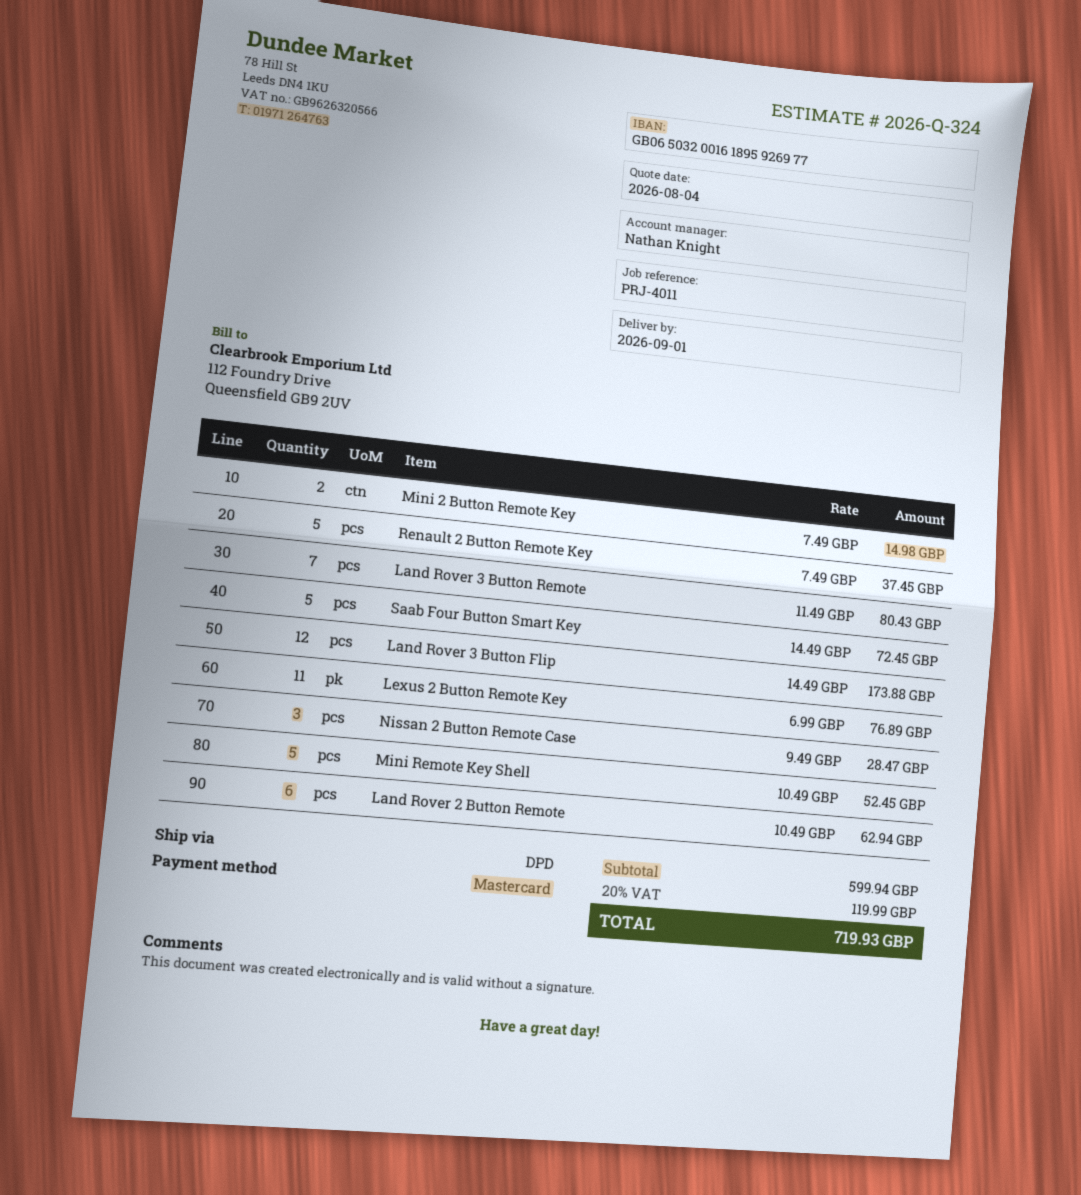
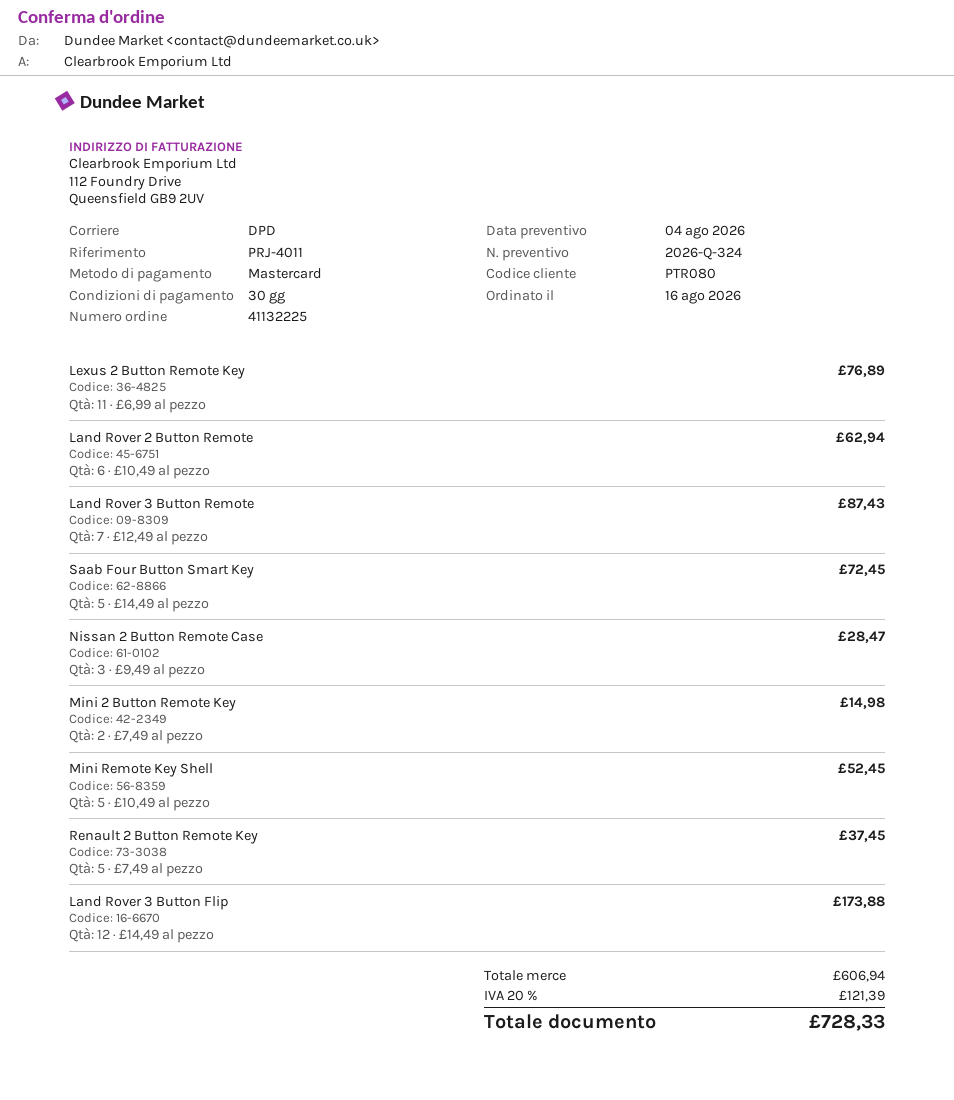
Land Rover 3 Button Remote: 7 x 11.49 = 80.43 -> 7 x 12.49 = 87.43
subtotal: 599.94 -> 606.94
tax: 20% = 119.99 -> 20% = 121.39
total: 719.93 -> 728.33

